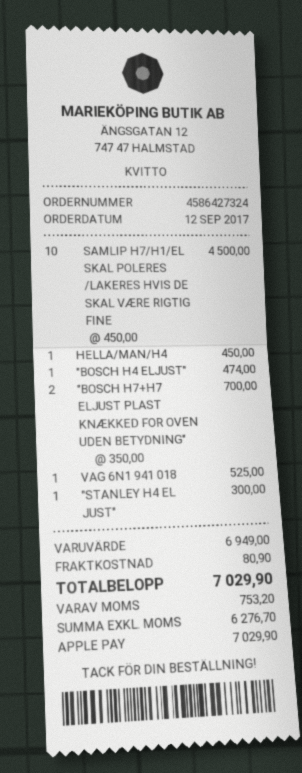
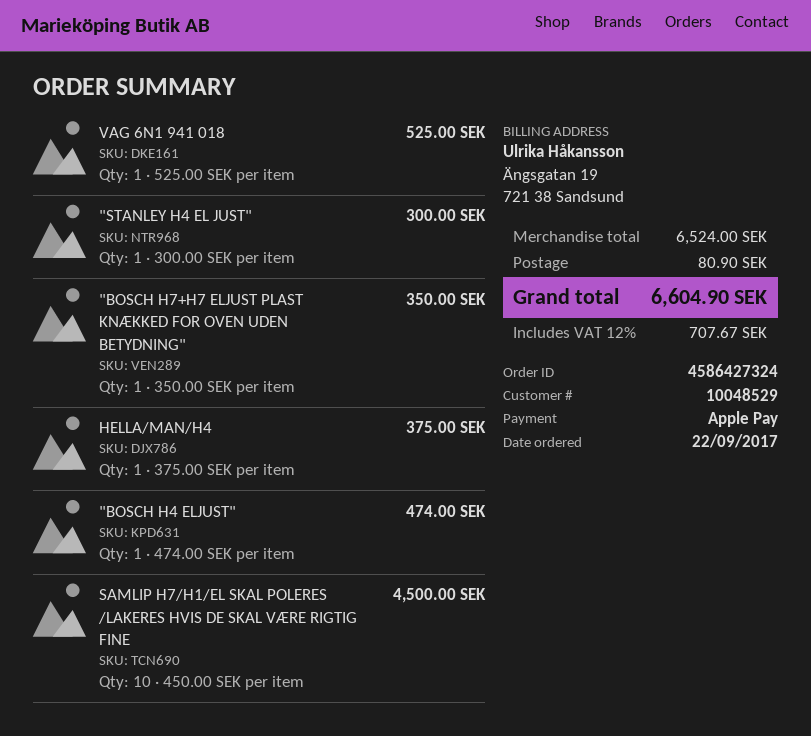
order date: 2017-09-12 -> 2017-09-22
HELLA/MAN/H4: 1 x 450.00 = 450.00 -> 1 x 375.00 = 375.00
"BOSCH H7+H7 ELJUST PLAST KNÆKKED FOR OVEN UDEN BETYDNING": 2 x 350.00 = 700.00 -> 1 x 350.00 = 350.00
subtotal: 6949.00 -> 6524.00
tax: 753.20 -> 707.67
total: 7029.90 -> 6604.90

